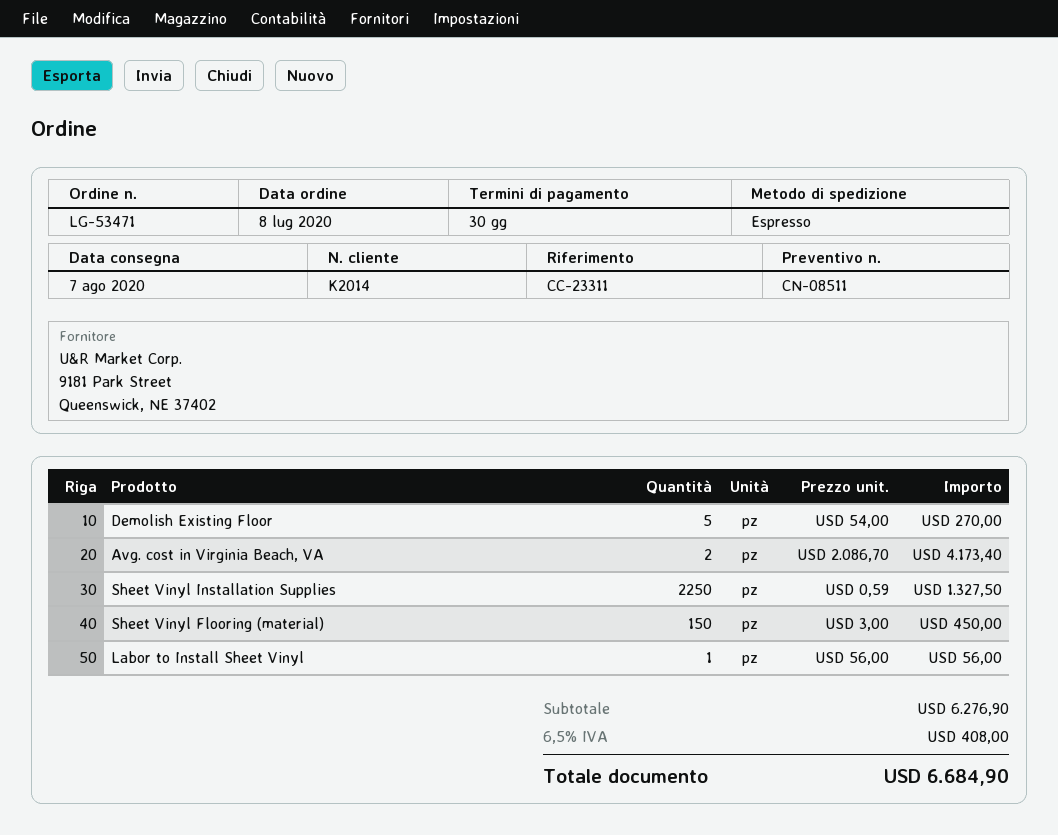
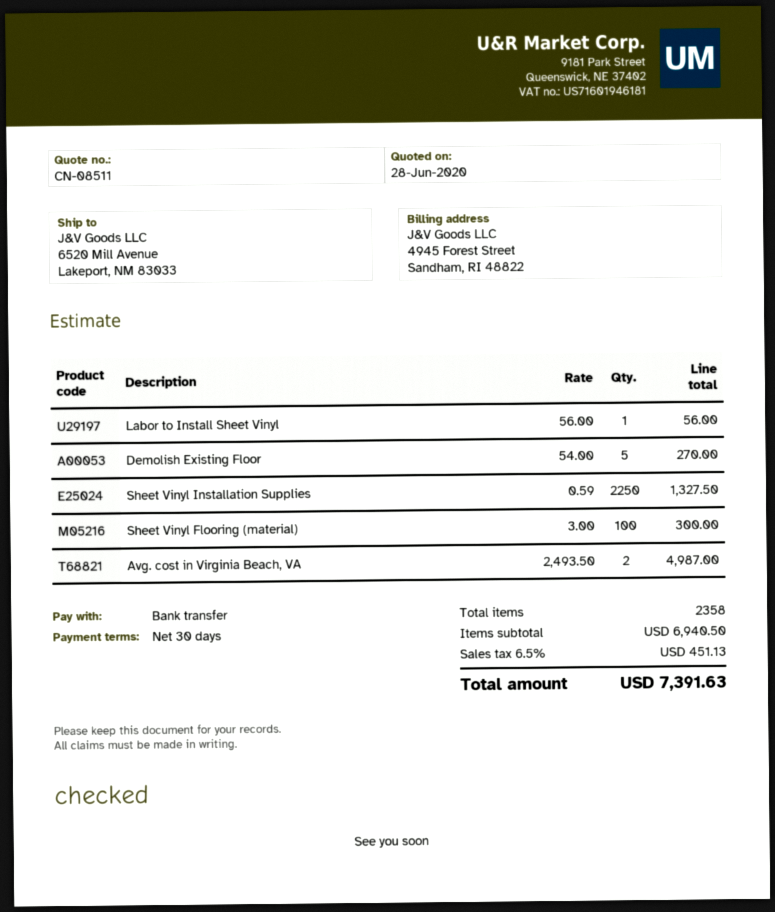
Avg. cost in Virginia Beach, VA: 2 x 2086.70 = 4173.40 -> 2 x 2493.50 = 4987.00
Sheet Vinyl Flooring (material): 150 x 3.00 = 450.00 -> 100 x 3.00 = 300.00
subtotal: 6276.90 -> 6940.50
tax: 6.5% = 408.00 -> 6.5% = 451.13
total: 6684.90 -> 7391.63

